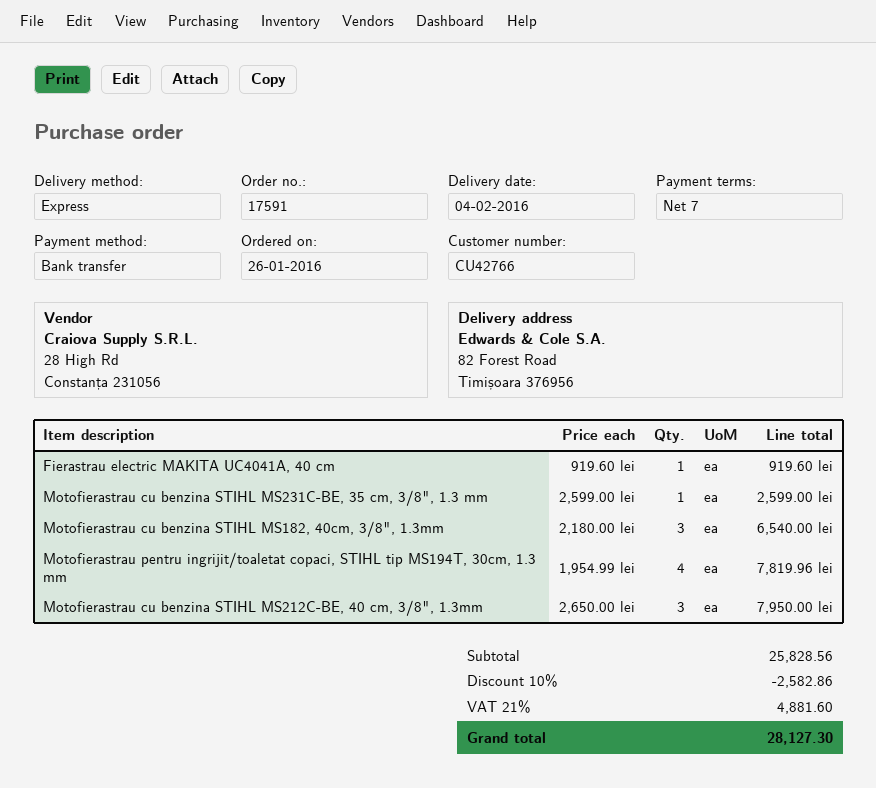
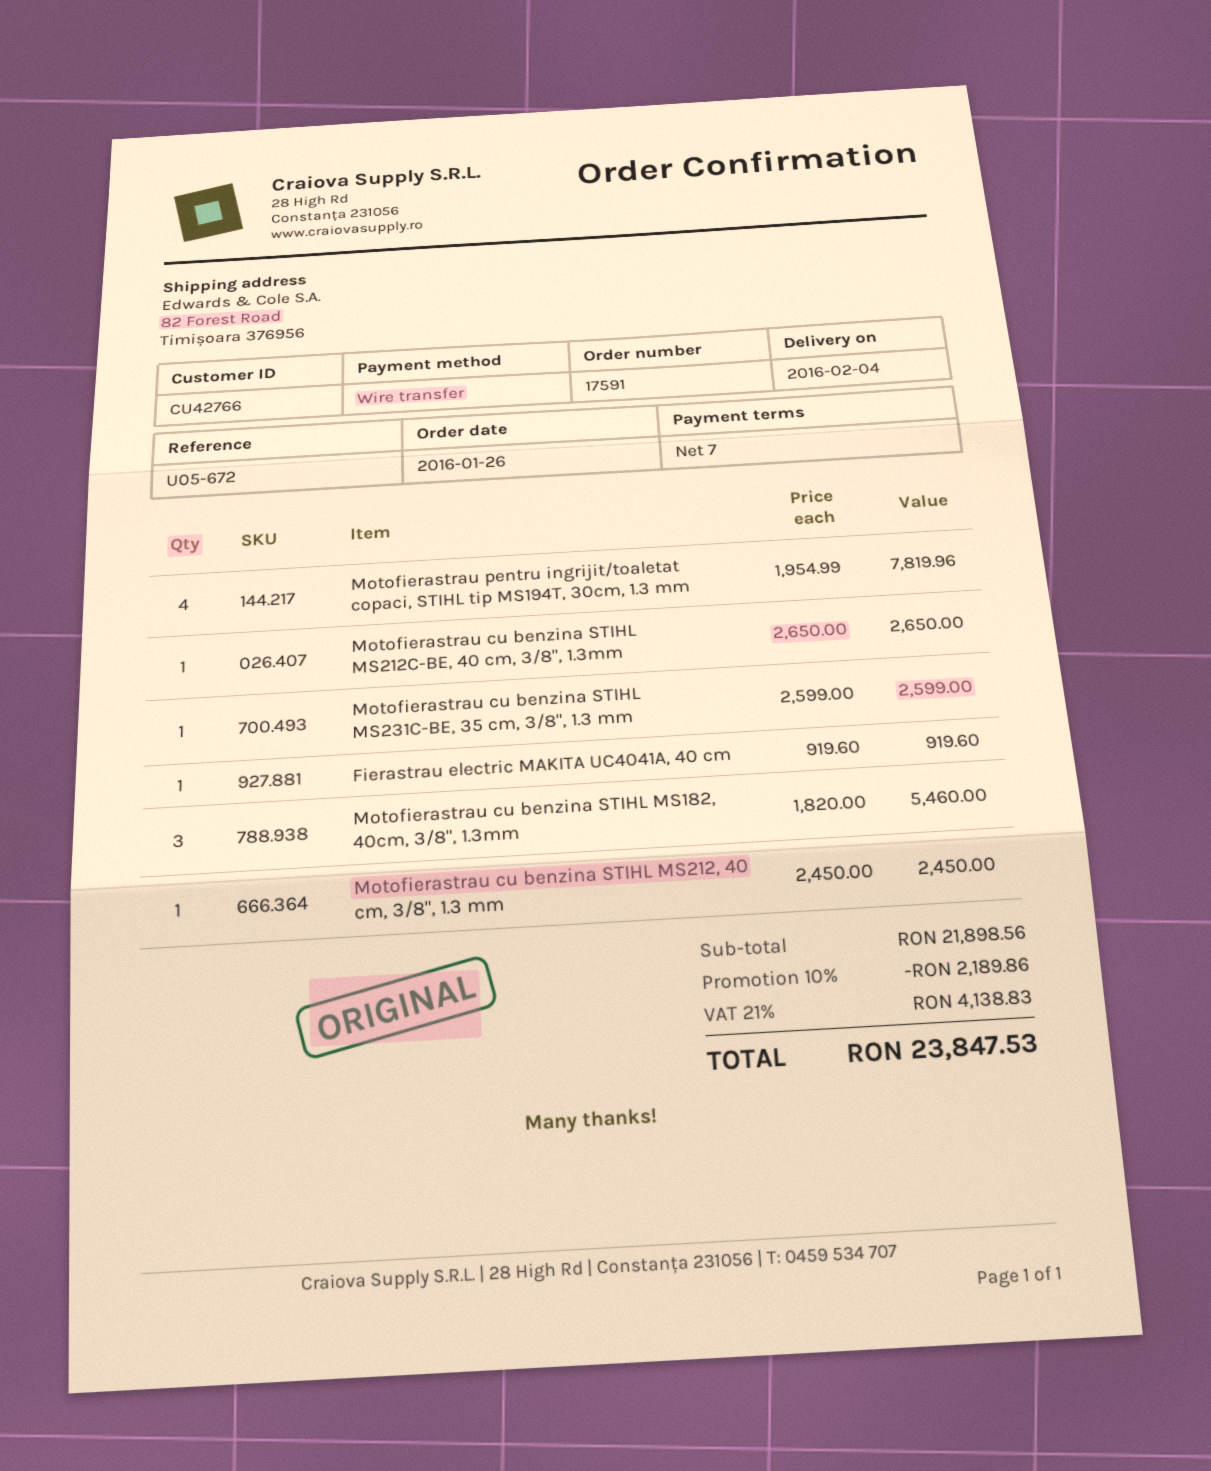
Motofierastrau cu benzina STIHL MS182, 40cm, 3/8", 1.3mm: 3 x 2180.00 = 6540.00 -> 3 x 1820.00 = 5460.00
Motofierastrau cu benzina STIHL MS212C-BE, 40 cm, 3/8", 1.3mm: 3 x 2650.00 = 7950.00 -> 1 x 2650.00 = 2650.00
Motofierastrau cu benzina STIHL MS212, 40 cm, 3/8", 1.3 mm: none -> 1 x 2450.00 = 2450.00
subtotal: 25828.56 -> 21898.56
discount: 10% = 2582.86 -> 10% = 2189.86
tax: 21% = 4881.60 -> 21% = 4138.83
total: 28127.30 -> 23847.53

